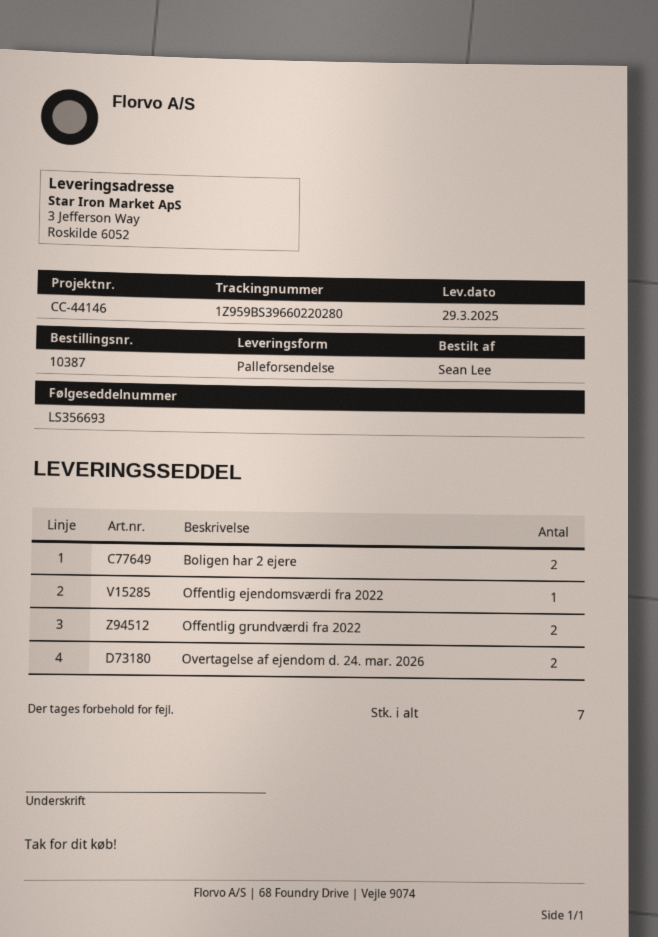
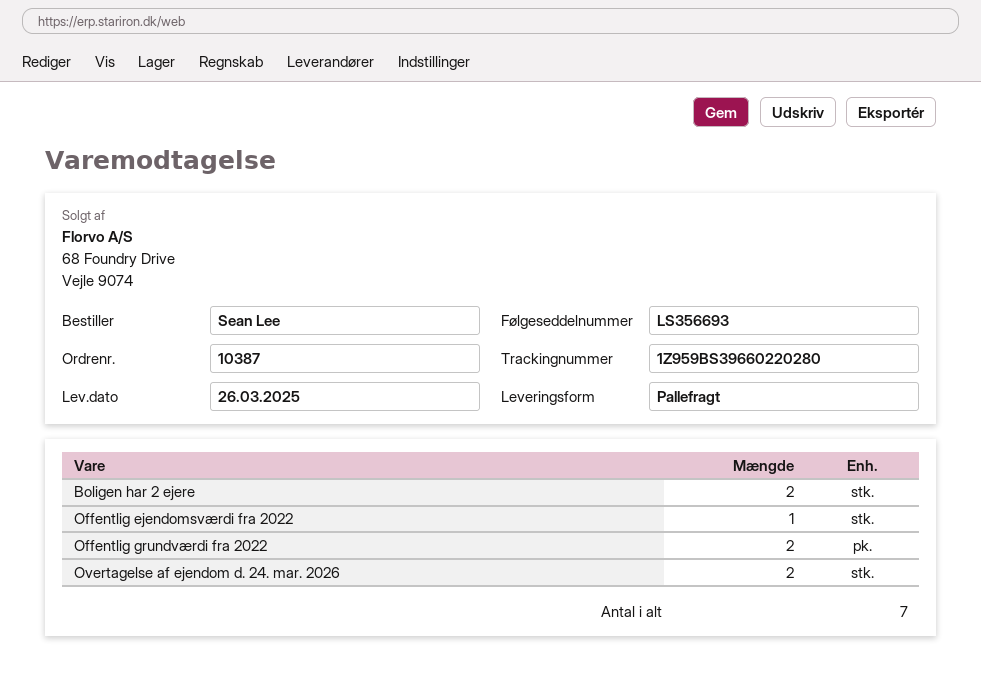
delivery date: 2025-03-29 -> 2025-03-26

